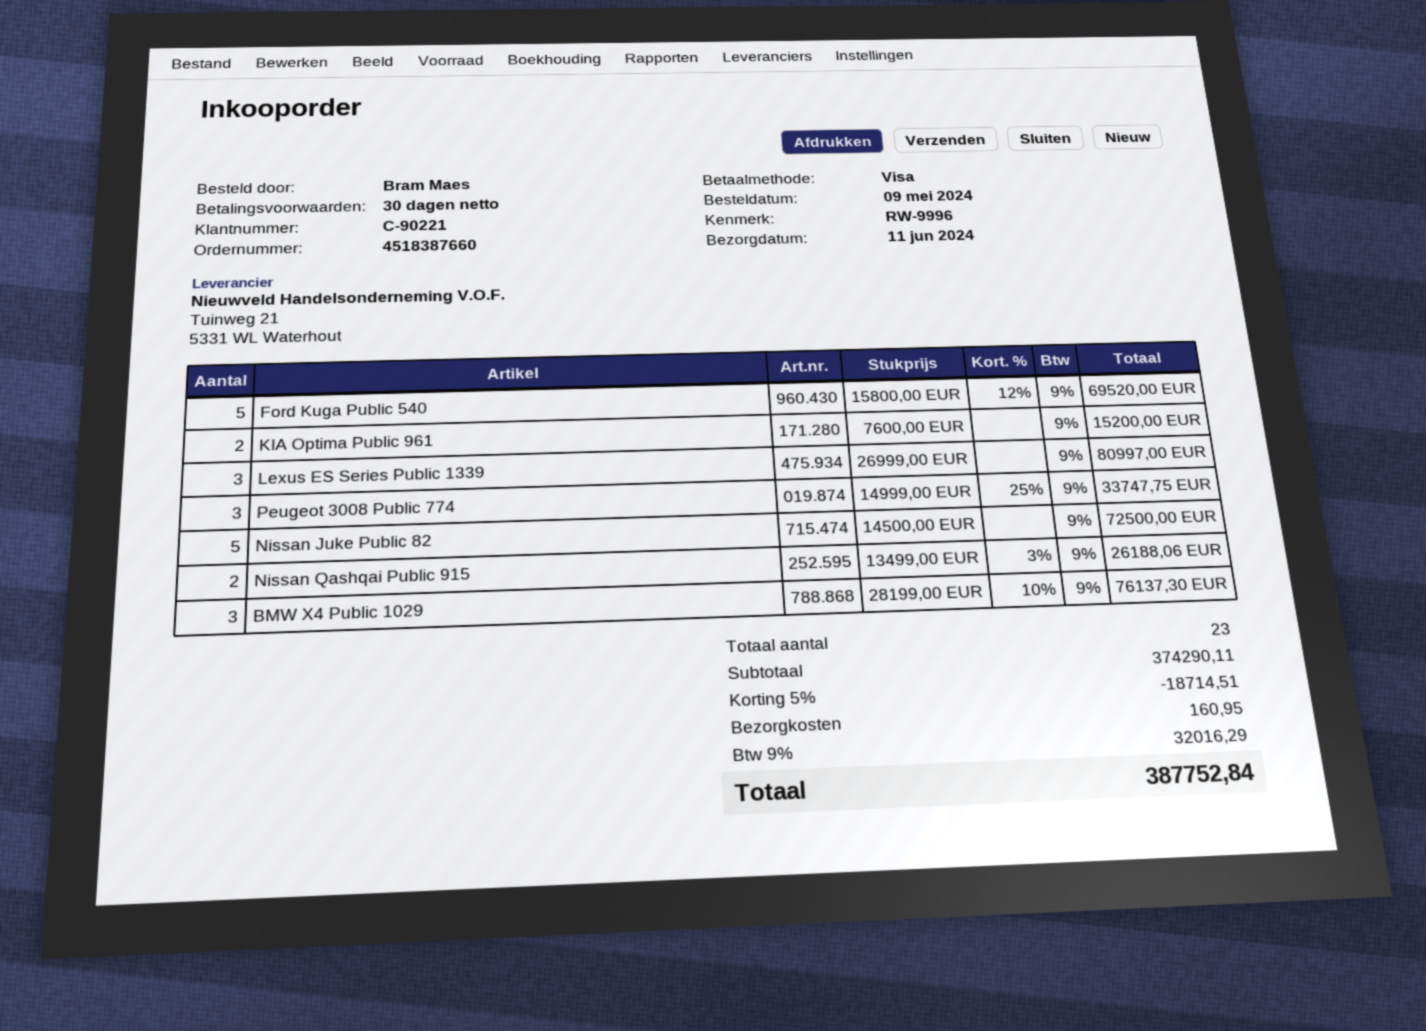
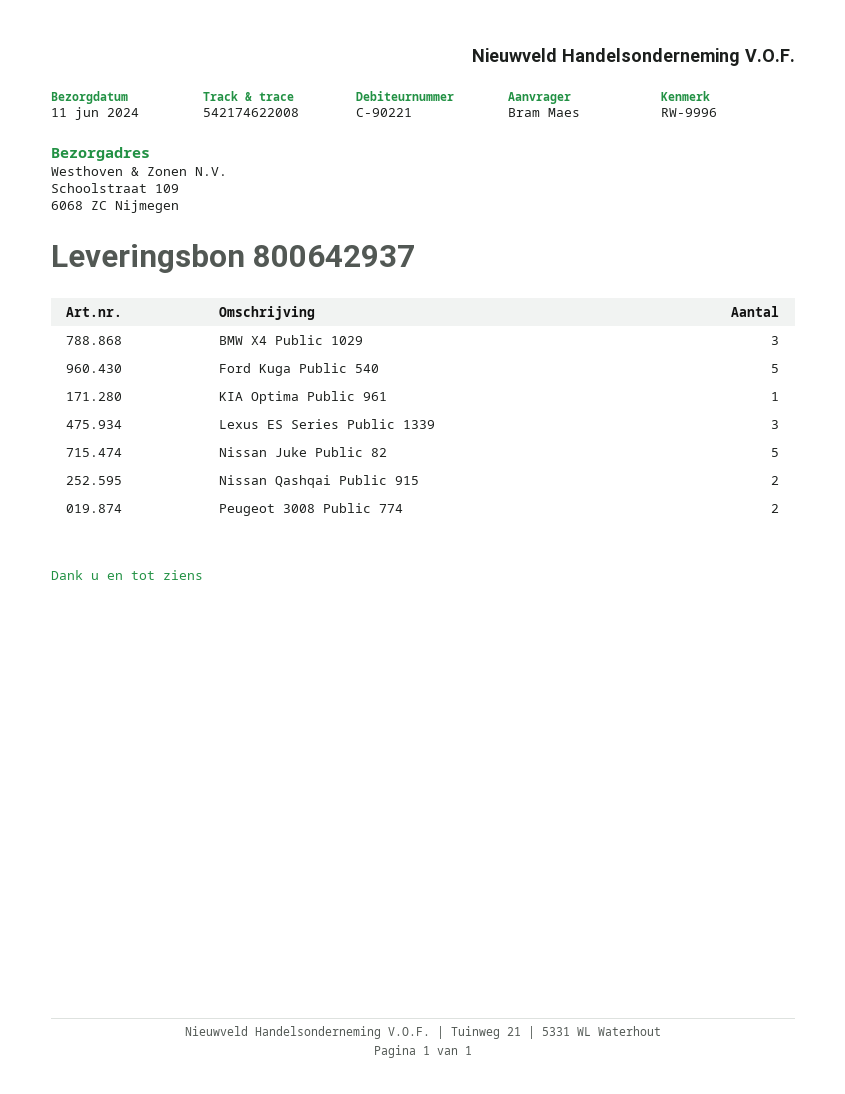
KIA Optima Public 961: 2 -> 1
Peugeot 3008 Public 774: 3 -> 2

